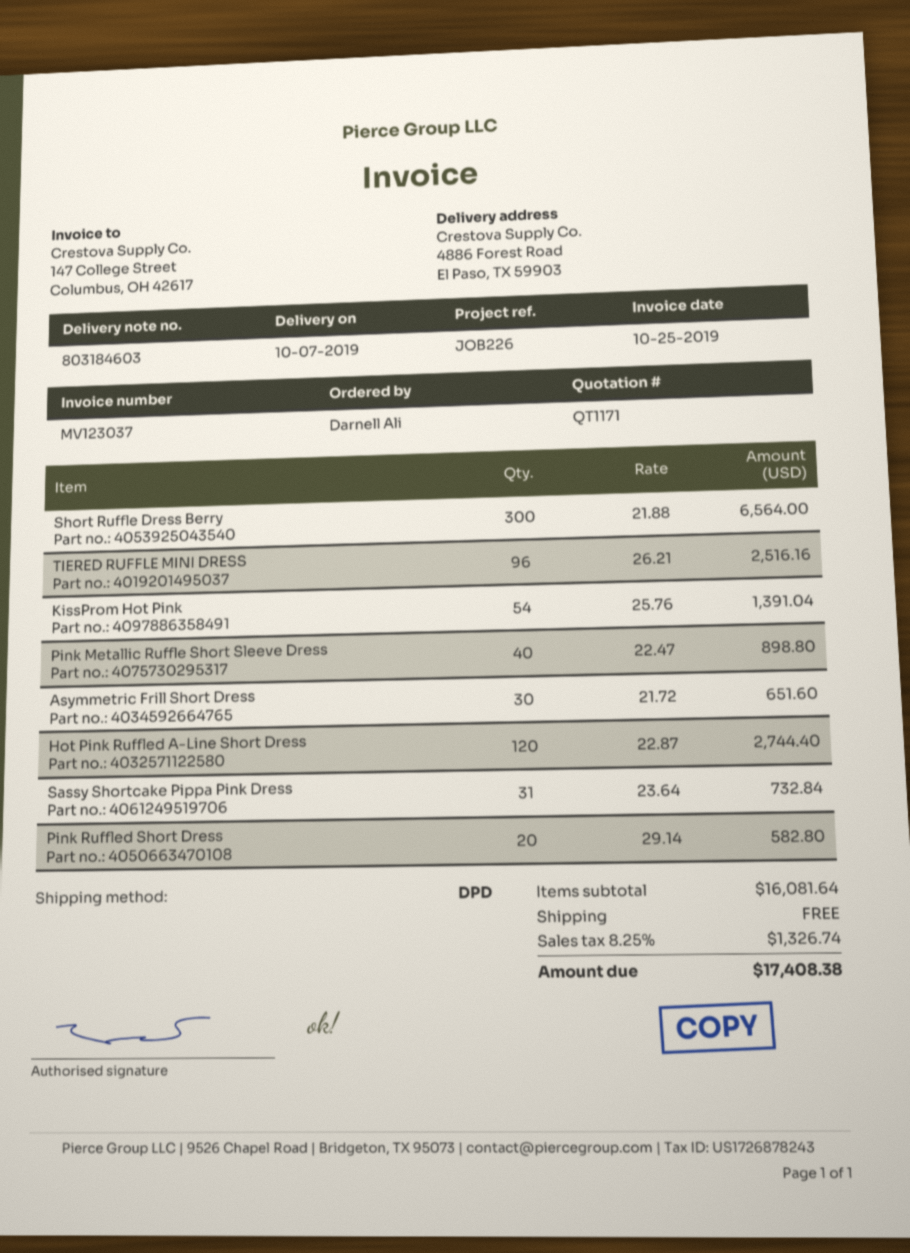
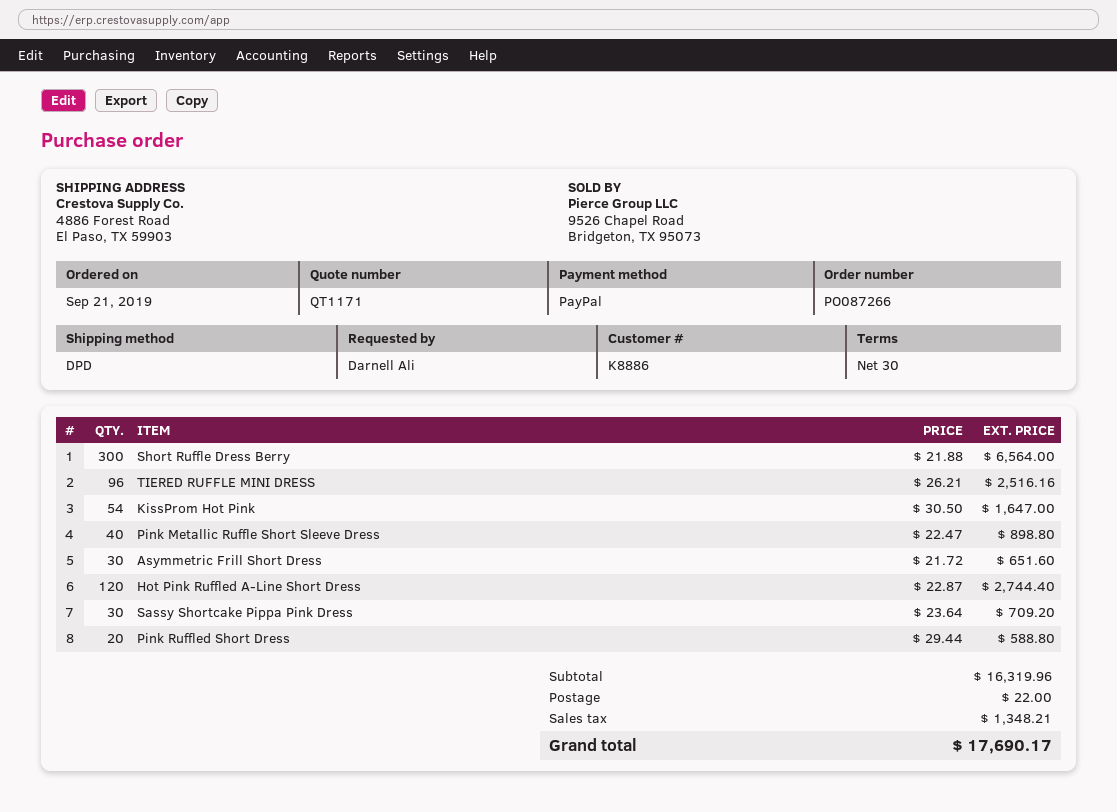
KissProm Hot Pink: 54 x 25.76 = 1391.04 -> 54 x 30.50 = 1647.00
Sassy Shortcake Pippa Pink Dress: 31 x 23.64 = 732.84 -> 30 x 23.64 = 709.20
Pink Ruffled Short Dress: 20 x 29.14 = 582.80 -> 20 x 29.44 = 588.80
subtotal: 16081.64 -> 16319.96
shipping: 0.00 -> 22.00
tax: 1326.74 -> 1348.21
total: 17408.38 -> 17690.17

